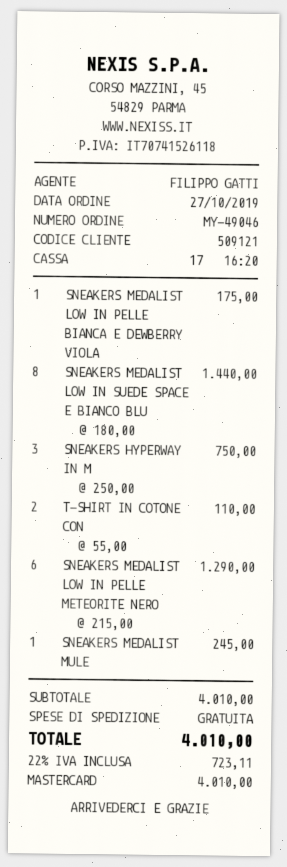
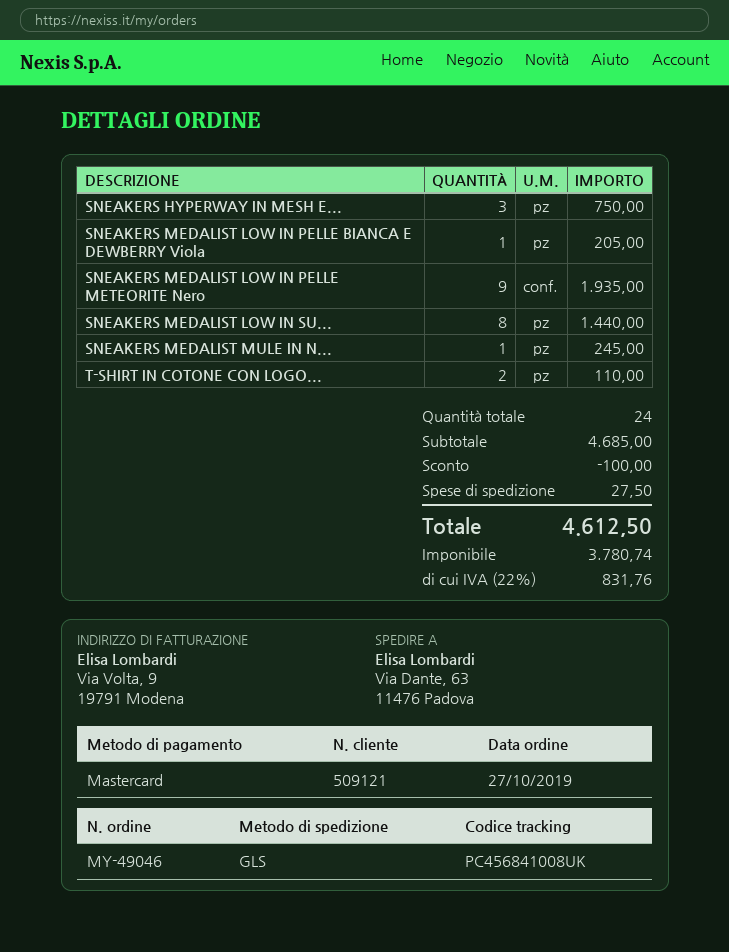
SNEAKERS MEDALIST LOW IN PELLE BIANCA E DEWBERRY VIOLA: 1 for 175.00 -> 1 for 205.00
SNEAKERS MEDALIST LOW IN PELLE METEORITE NERO: 6 for 1290.00 -> 9 for 1935.00
subtotal: 4010.00 -> 4685.00
discount: none -> 100.00
shipping: 0.00 -> 27.50
tax: 22% = 723.11 -> 22% = 831.76
total: 4010.00 -> 4612.50

